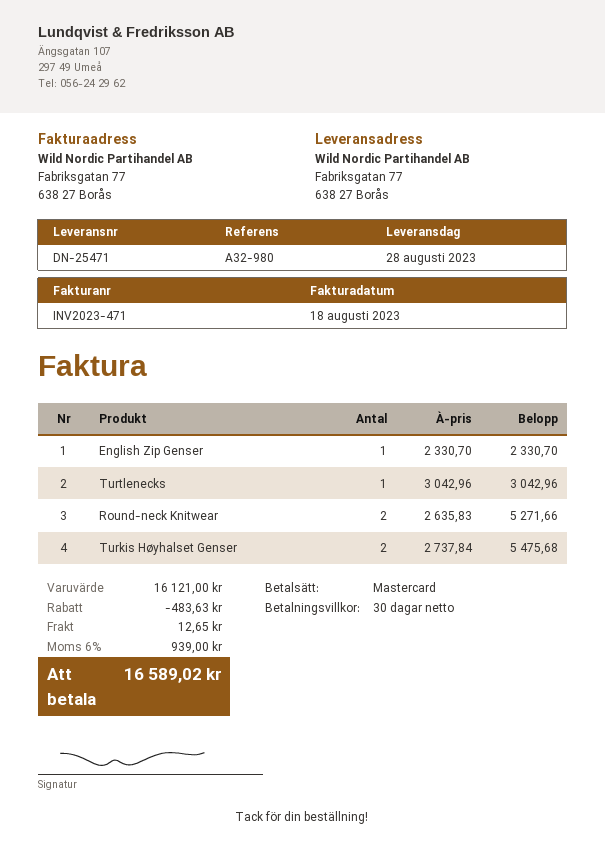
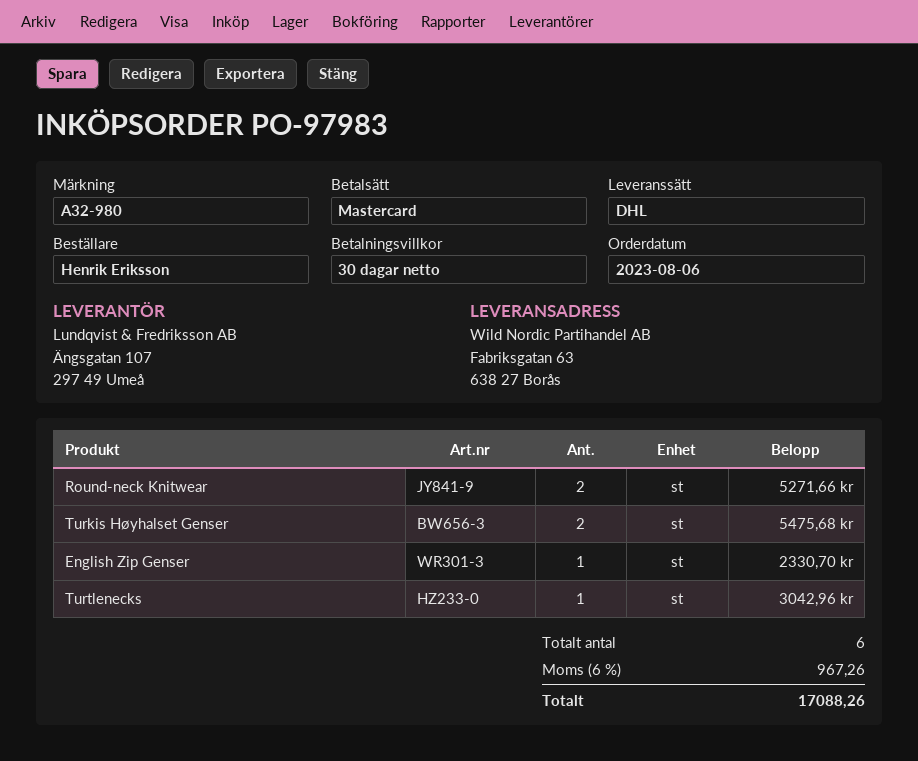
ship to: Fabriksgatan 77, 638 27 Borås -> Fabriksgatan 63, 638 27 Borås
discount: 483.63 -> none
shipping: 12.65 -> none
tax: 6% = 939.00 -> 6% = 967.26
total: 16589.02 -> 17088.26

